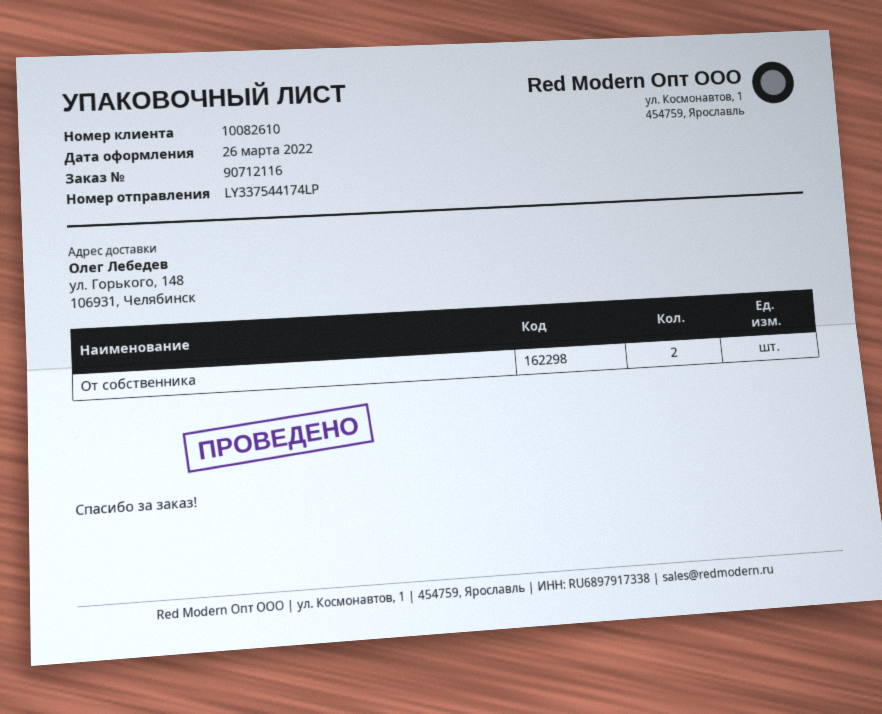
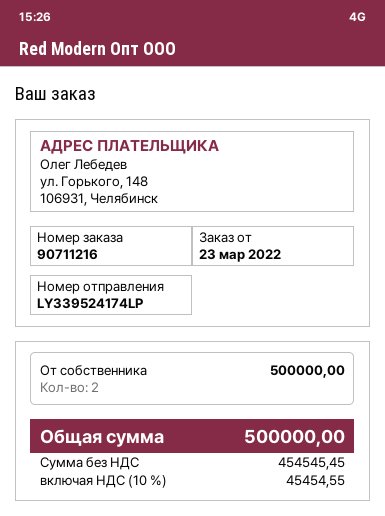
order number: 90712116 -> 90711216
order date: 2022-03-26 -> 2022-03-23
tracking number: LY337544174LP -> LY339524174LP

